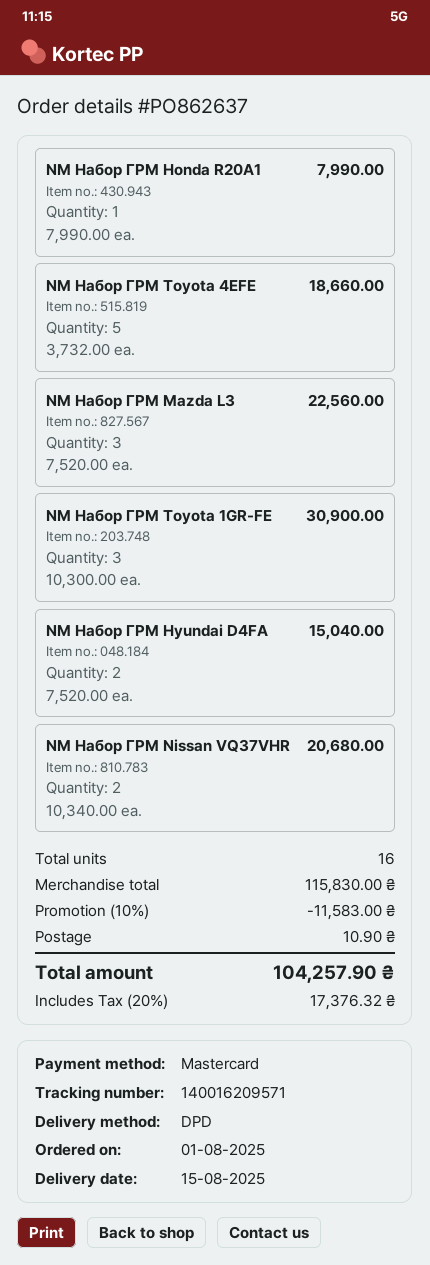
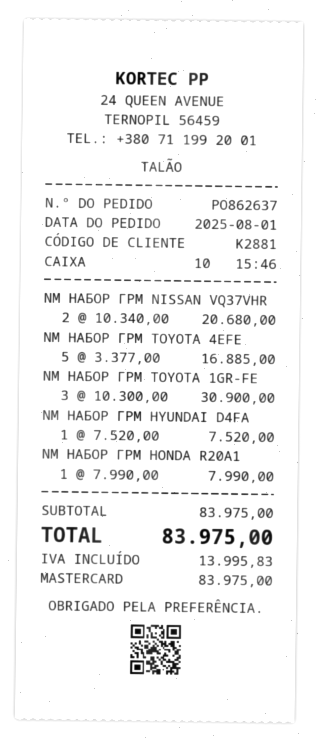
NM Набор ГРМ Toyota 4EFE: 5 x 3732.00 = 18660.00 -> 5 x 3377.00 = 16885.00
NM Набор ГРМ Mazda L3: 3 x 7520.00 = 22560.00 -> none
NM Набор ГРМ Hyundai D4FA: 2 x 7520.00 = 15040.00 -> 1 x 7520.00 = 7520.00
subtotal: 115830.00 -> 83975.00
discount: 10% = 11583.00 -> none
shipping: 10.90 -> none
tax: 17376.32 -> 13995.83
total: 104257.90 -> 83975.00

